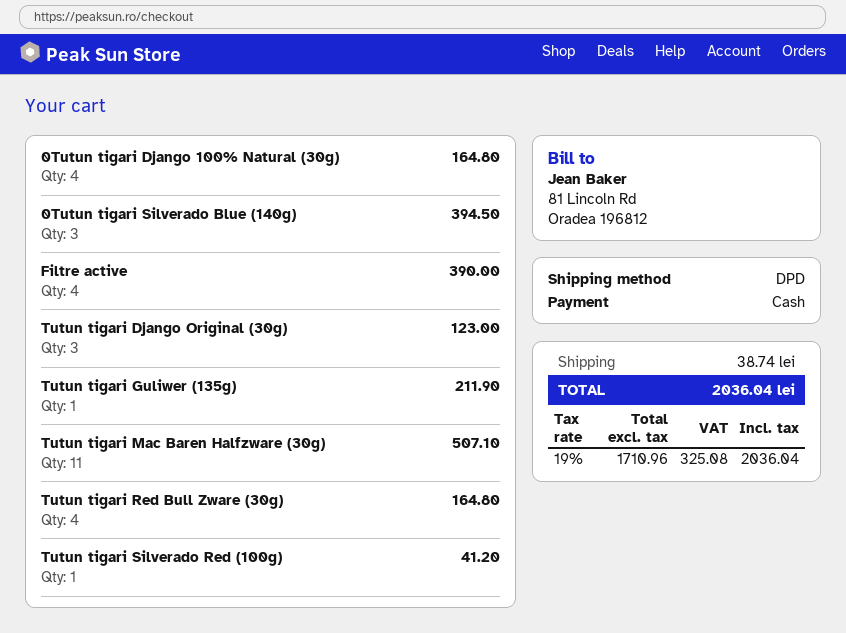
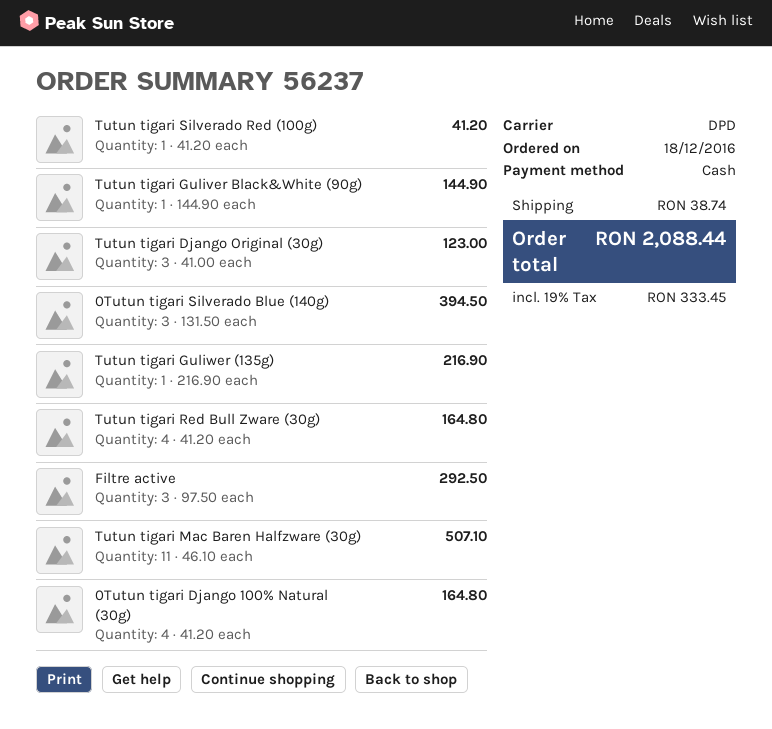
Filtre active: 4 for 390.00 -> 3 for 292.50
Tutun tigari Guliwer (135g): 1 for 211.90 -> 1 for 216.90
Tutun tigari Guliver Black&White (90g): none -> 1 for 144.90
tax: 19% = 325.08 -> 19% = 333.45
total: 2036.04 -> 2088.44

